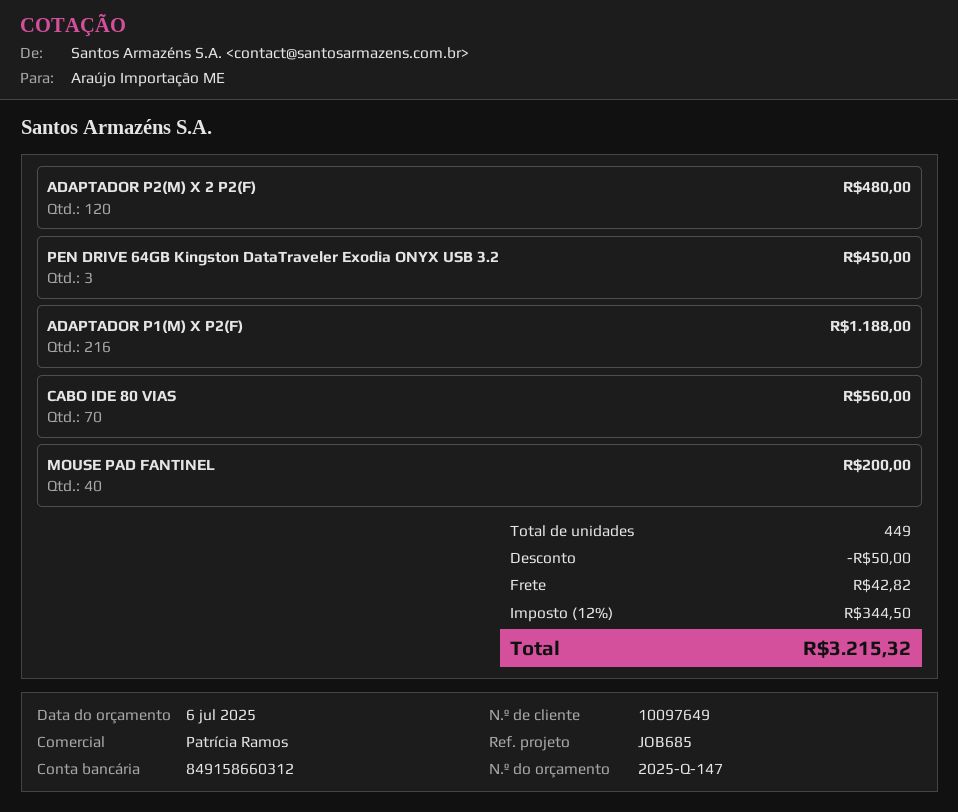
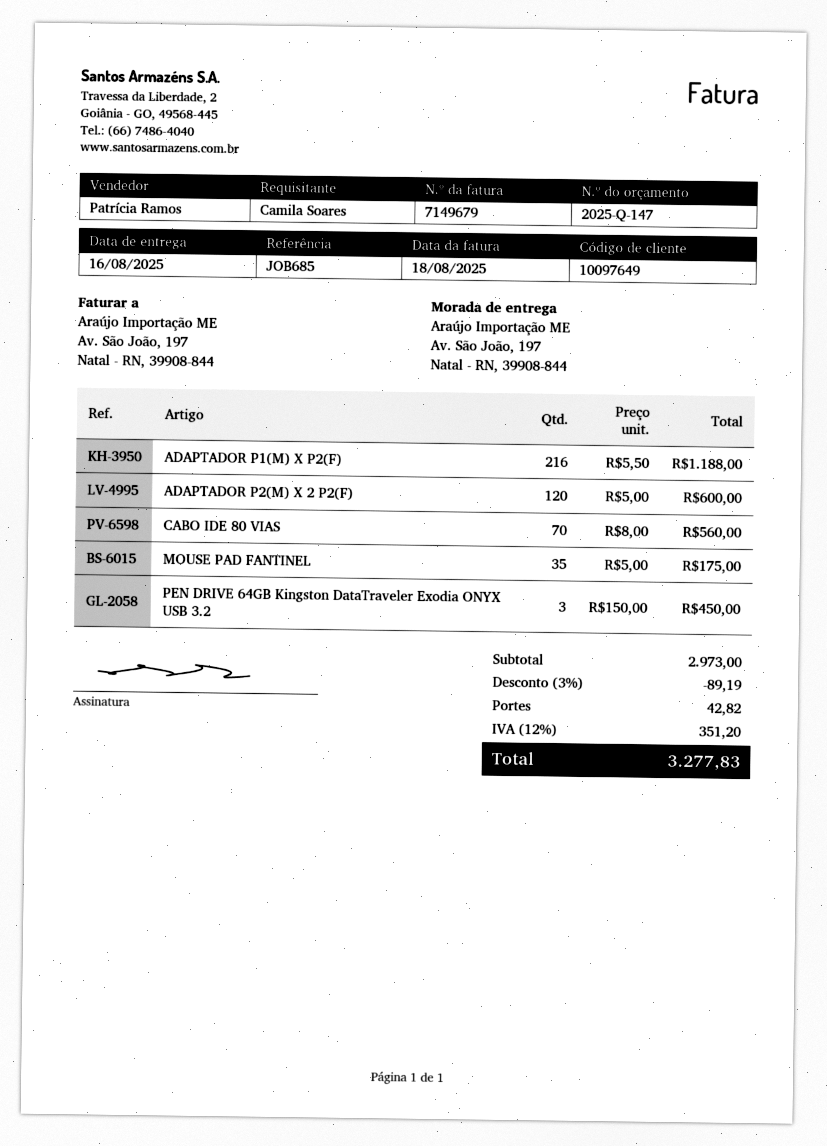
ADAPTADOR P2(M) X 2 P2(F): 120 for 480.00 -> 120 for 600.00
MOUSE PAD FANTINEL: 40 for 200.00 -> 35 for 175.00
discount: 50.00 -> 89.19
tax: 12% = 344.50 -> 12% = 351.20
total: 3215.32 -> 3277.83

